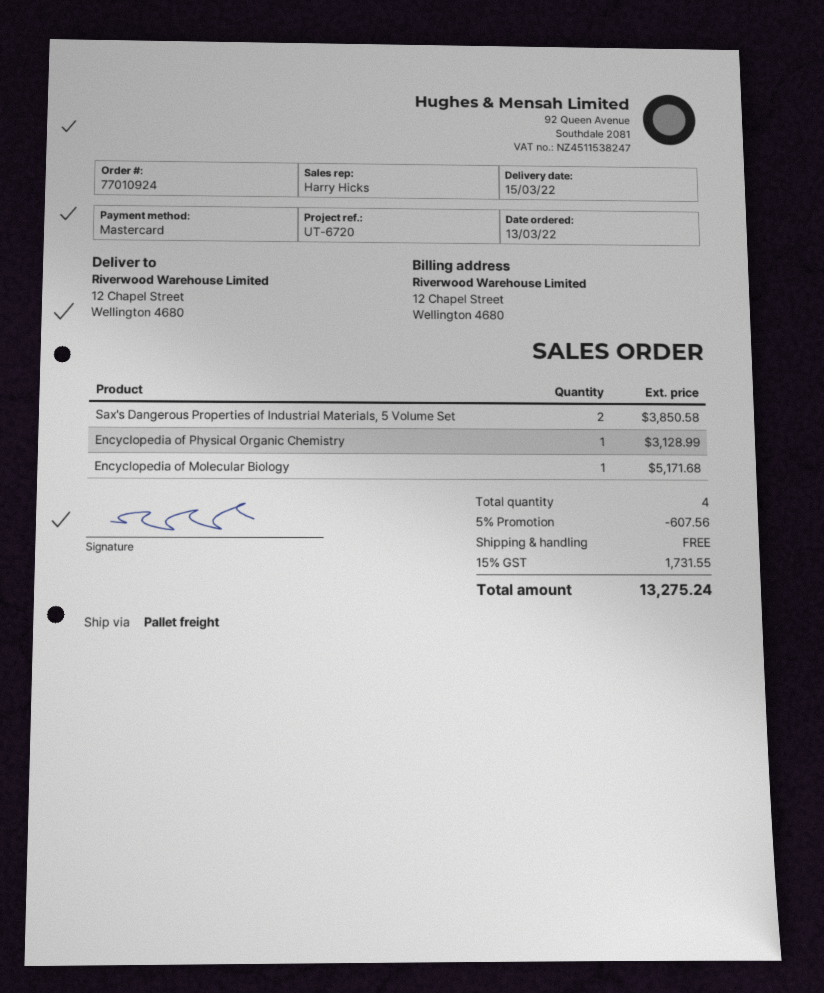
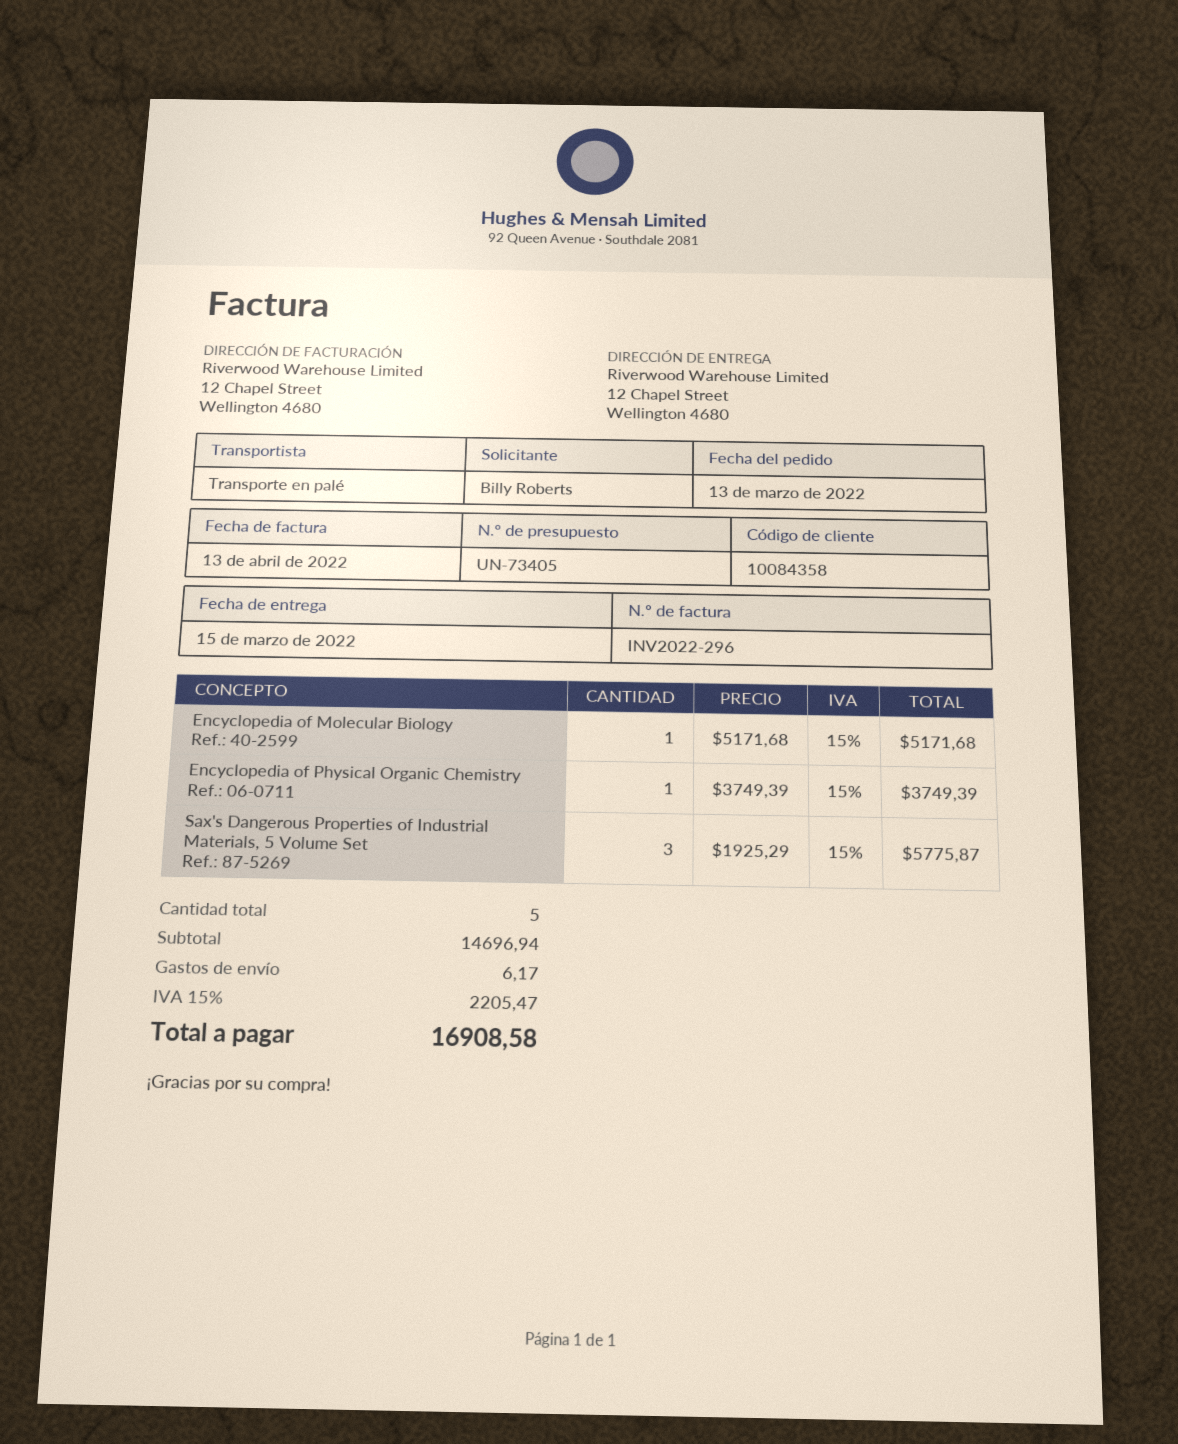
Sax's Dangerous Properties of Industrial Materials, 5 Volume Set: 2 for 3850.58 -> 3 for 5775.87
Encyclopedia of Physical Organic Chemistry: 1 for 3128.99 -> 1 for 3749.39
total quantity: 4 -> 5
discount: 5% = 607.56 -> none
shipping: 0.00 -> 6.17
tax: 15% = 1731.55 -> 15% = 2205.47
total: 13275.24 -> 16908.58

